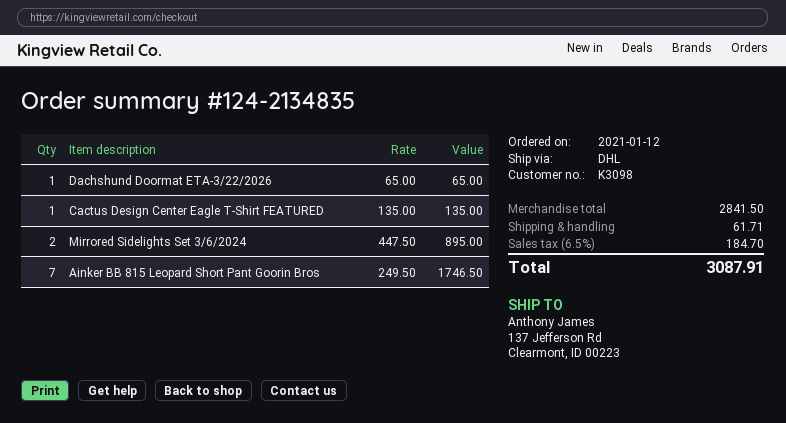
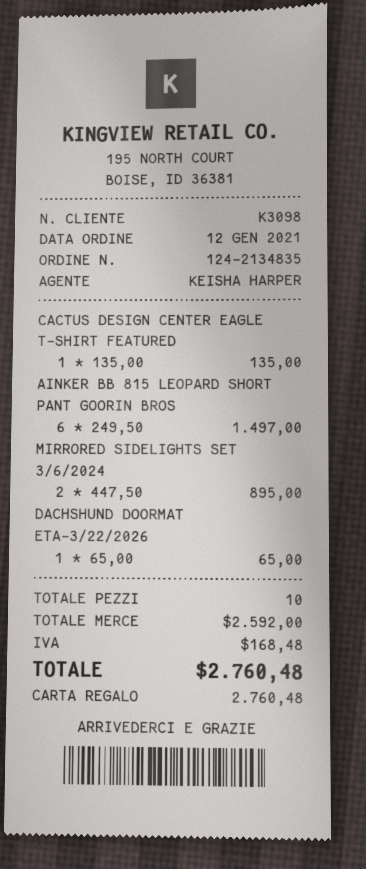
Ainker BB 815 Leopard Short Pant Goorin Bros: 7 x 249.50 = 1746.50 -> 6 x 249.50 = 1497.00
subtotal: 2841.50 -> 2592.00
shipping: 61.71 -> none
tax: 184.70 -> 168.48
total: 3087.91 -> 2760.48

